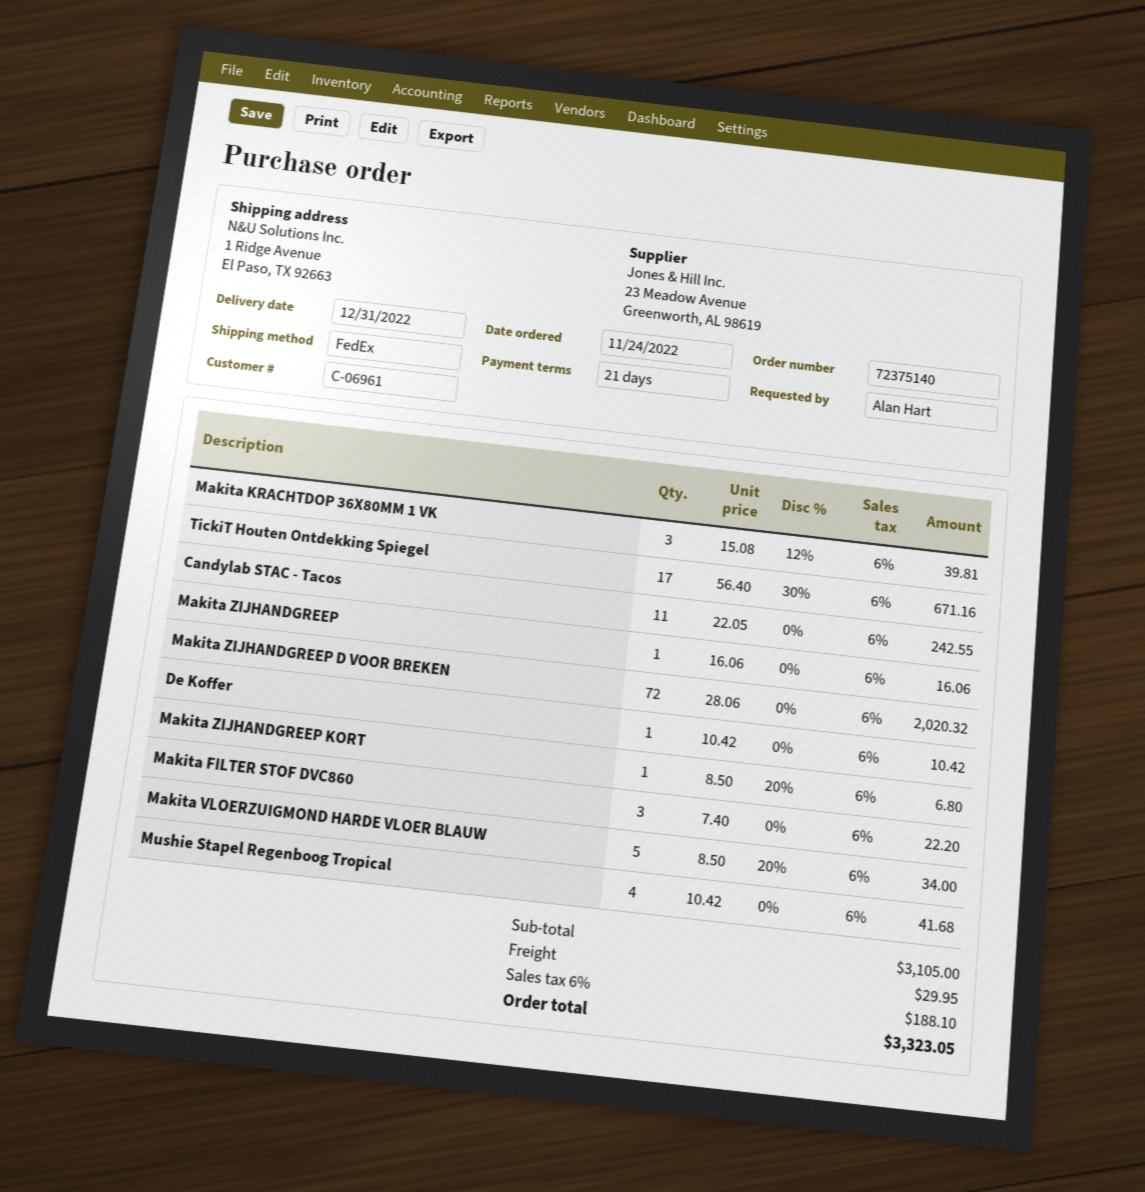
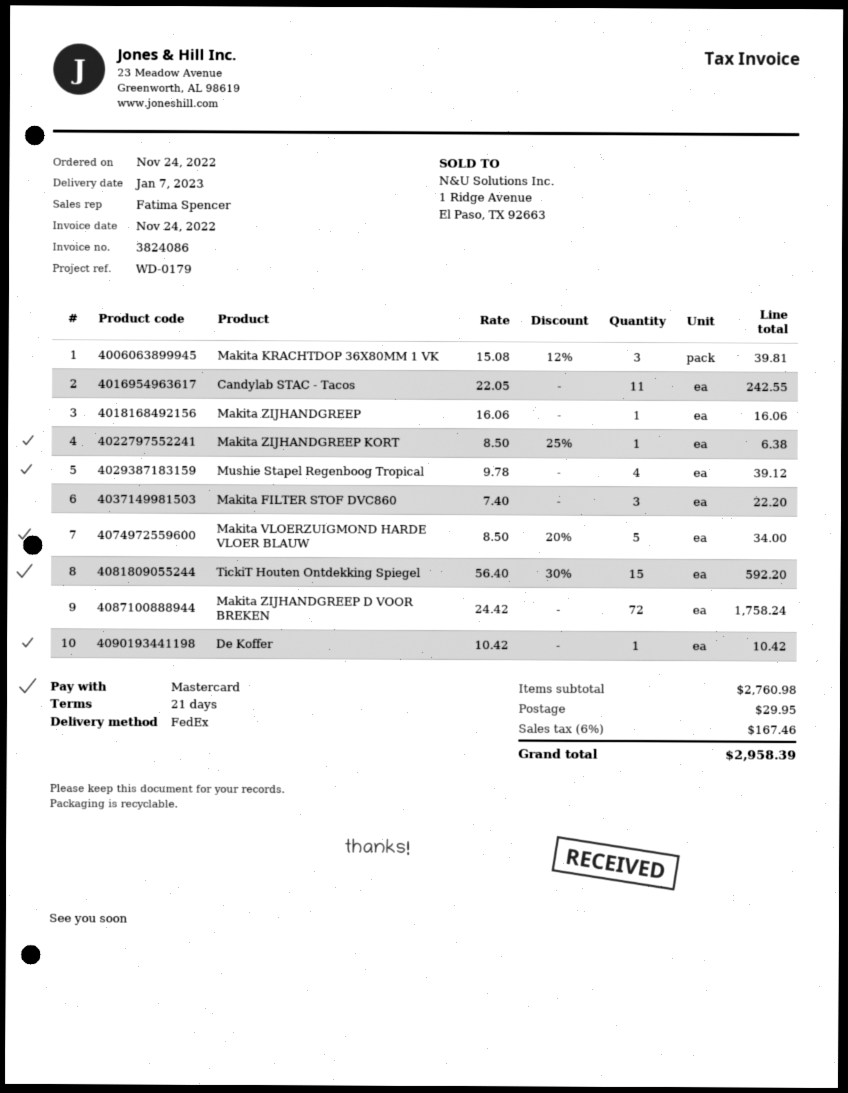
delivery date: 2022-12-31 -> 2023-01-07
TickiT Houten Ontdekking Spiegel: 17 x 56.40 - 30% = 671.16 -> 15 x 56.40 - 30% = 592.20
Makita ZIJHANDGREEP D VOOR BREKEN: 72 x 28.06 = 2020.32 -> 72 x 24.42 = 1758.24
Makita ZIJHANDGREEP KORT: 1 x 8.50 - 20% = 6.80 -> 1 x 8.50 - 25% = 6.38
Mushie Stapel Regenboog Tropical: 4 x 10.42 = 41.68 -> 4 x 9.78 = 39.12
subtotal: 3105.00 -> 2760.98
tax: 6% = 188.10 -> 6% = 167.46
total: 3323.05 -> 2958.39

